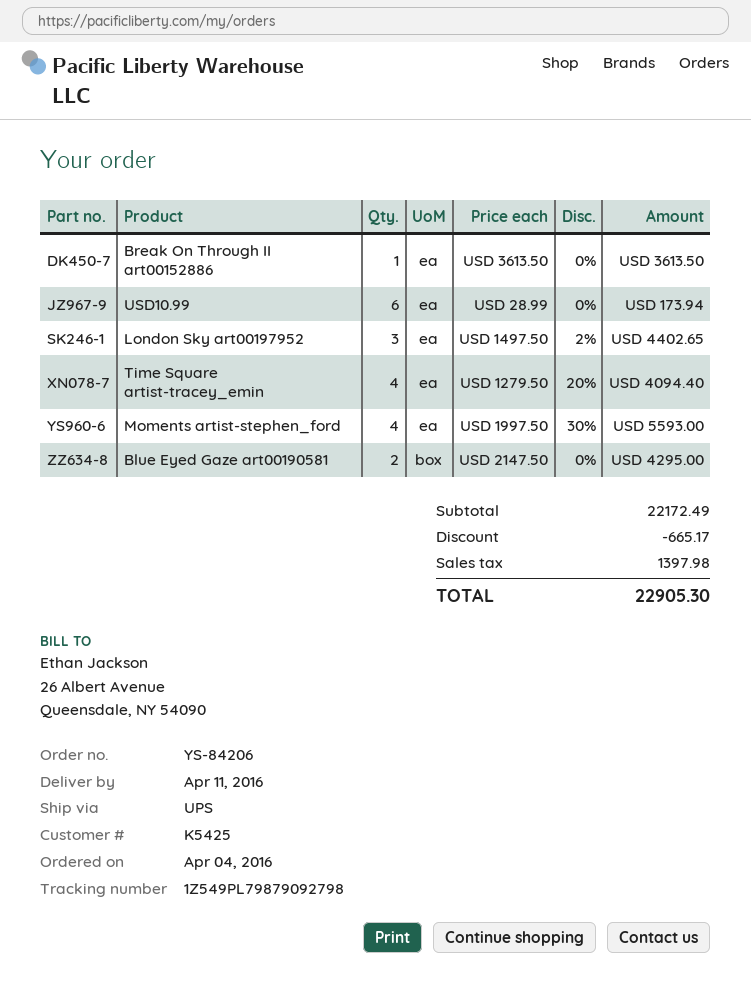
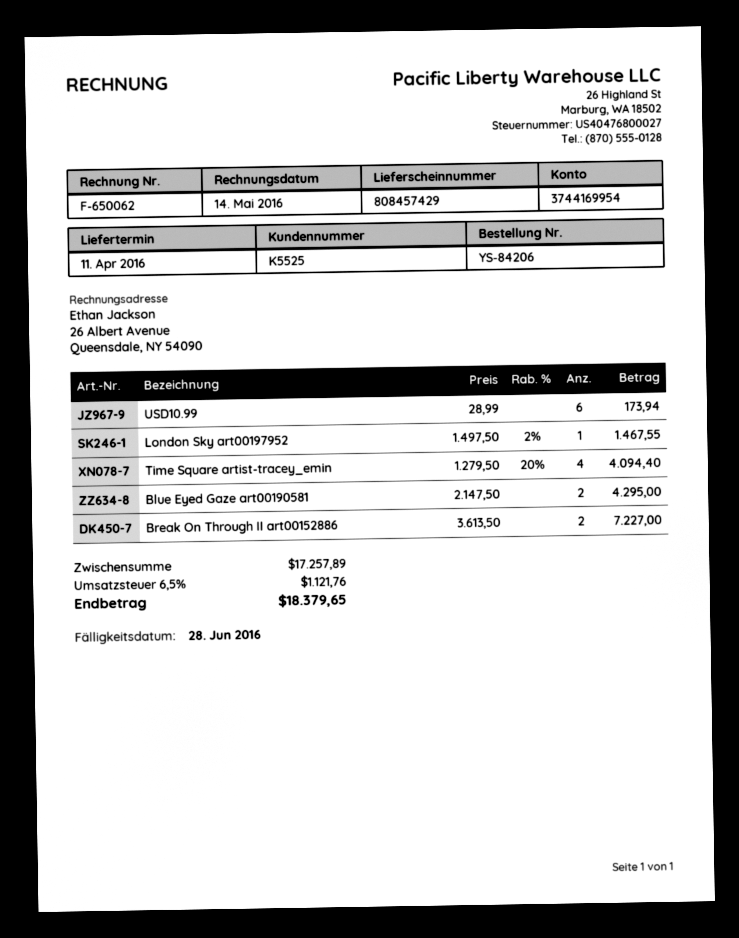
customer number: K5425 -> K5525
Break On Through II art00152886: 1 x 3613.50 = 3613.50 -> 2 x 3613.50 = 7227.00
London Sky art00197952: 3 x 1497.50 - 2% = 4402.65 -> 1 x 1497.50 - 2% = 1467.55
Moments artist-stephen_ford: 4 x 1997.50 - 30% = 5593.00 -> none
subtotal: 22172.49 -> 17257.89
discount: 665.17 -> none
tax: 1397.98 -> 1121.76
total: 22905.30 -> 18379.65

